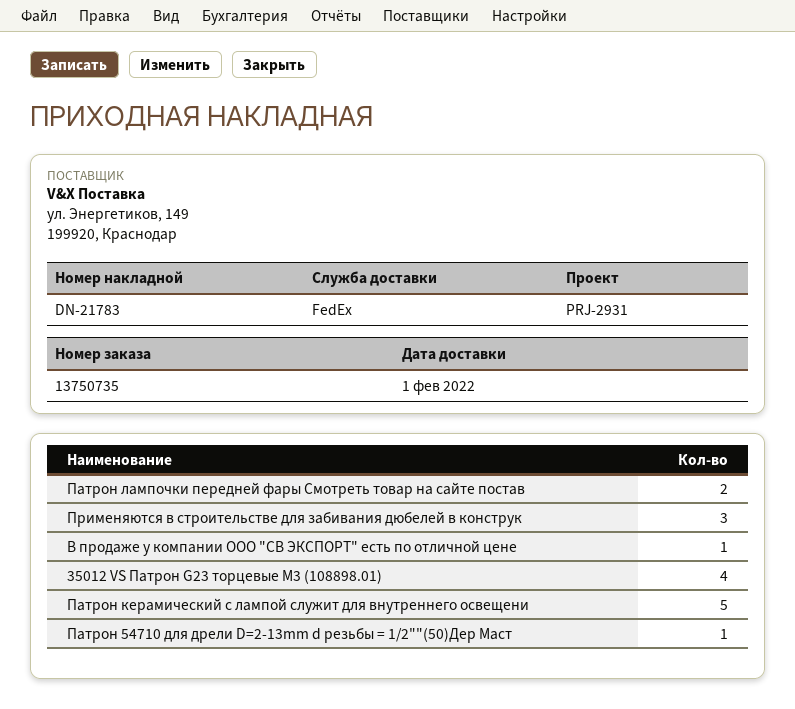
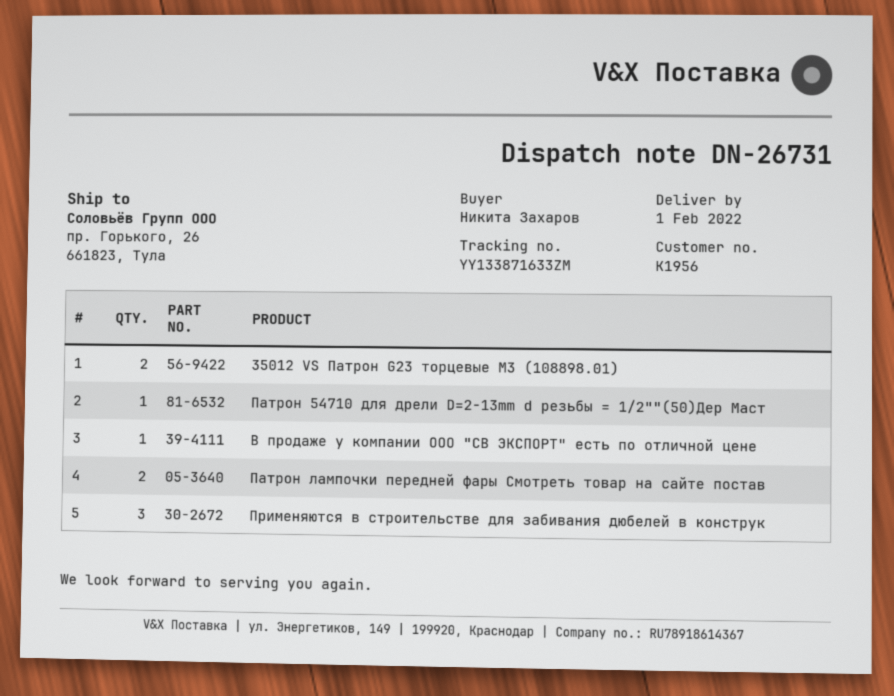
delivery note number: DN-21783 -> DN-26731
35012 VS Патрон G23 торцевые М3 (108898.01): 4 -> 2
Патрон керамический с лампой служит для внутреннего освещени: 5 -> none

